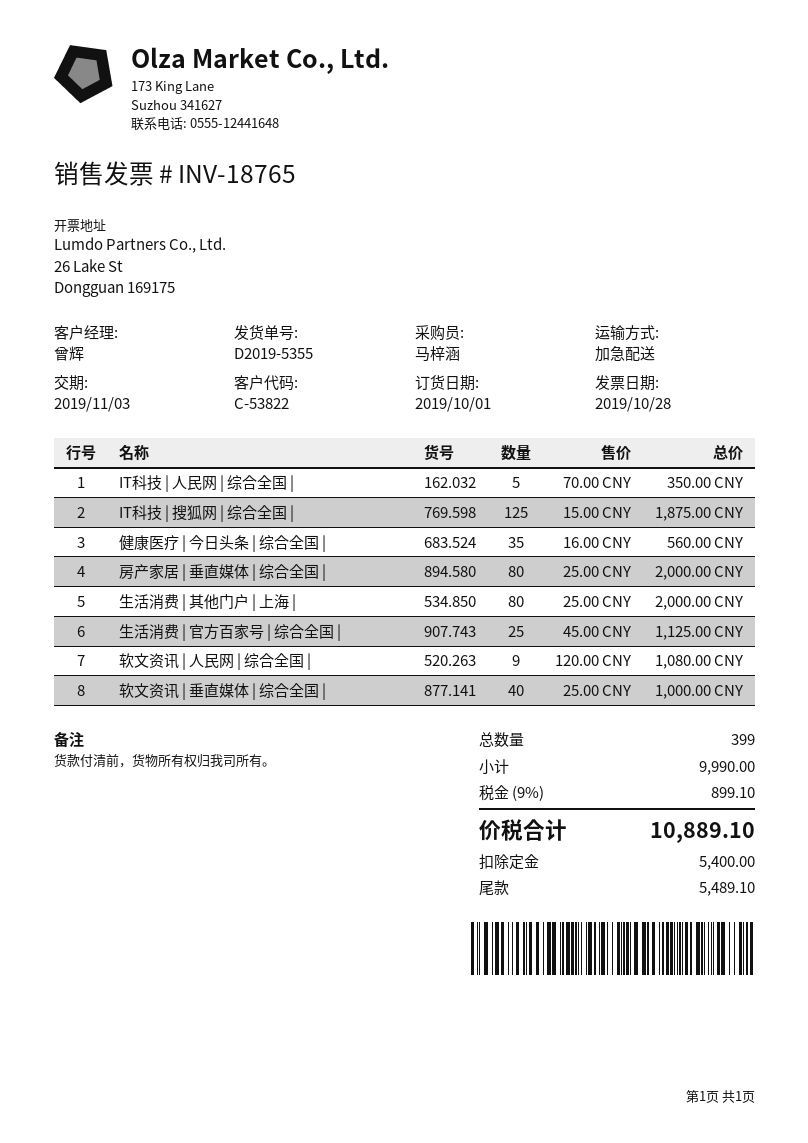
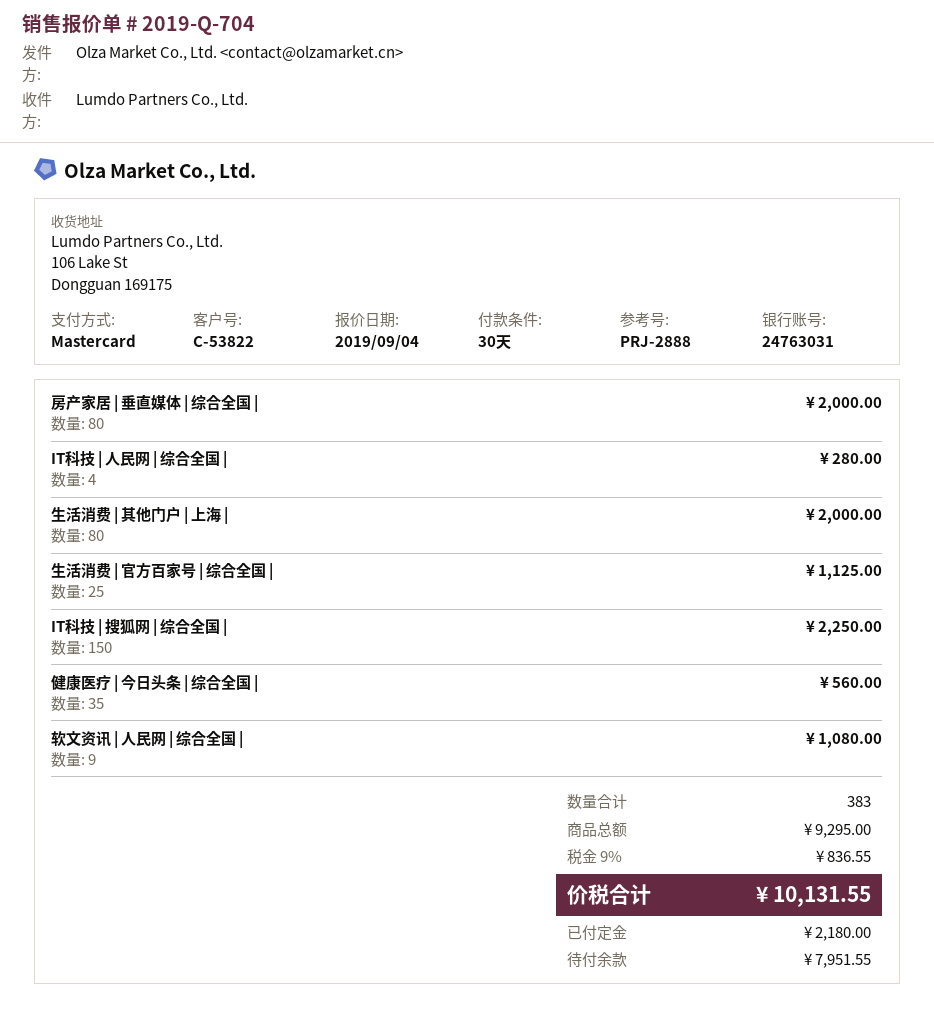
IT科技 | 人民网 | 综合全国 |: 5 for 350.00 -> 4 for 280.00
IT科技 | 搜狐网 | 综合全国 |: 125 for 1875.00 -> 150 for 2250.00
软文资讯 | 垂直媒体 | 综合全国 |: 40 for 1000.00 -> none
total quantity: 399 -> 383
subtotal: 9990.00 -> 9295.00
tax: 9% = 899.10 -> 9% = 836.55
total: 10889.10 -> 10131.55
deposit: 5400.00 -> 2180.00
balance: 5489.10 -> 7951.55

